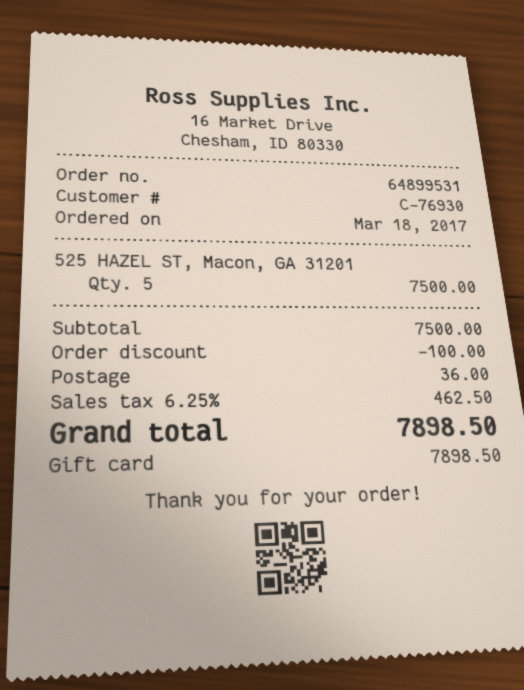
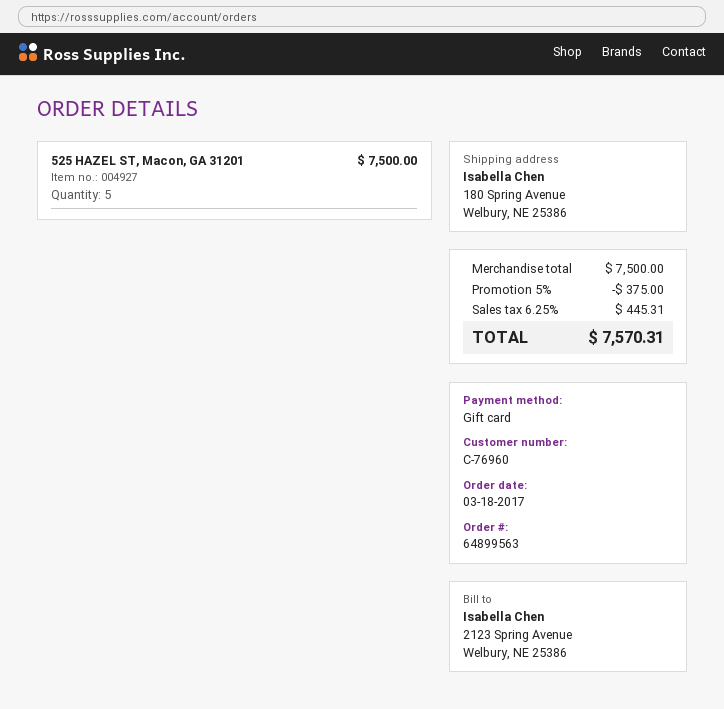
order number: 64899531 -> 64899563
customer number: C-76930 -> C-76960
discount: 100.00 -> 375.00
shipping: 36.00 -> none
tax: 6.25% = 462.50 -> 6.25% = 445.31
total: 7898.50 -> 7570.31

